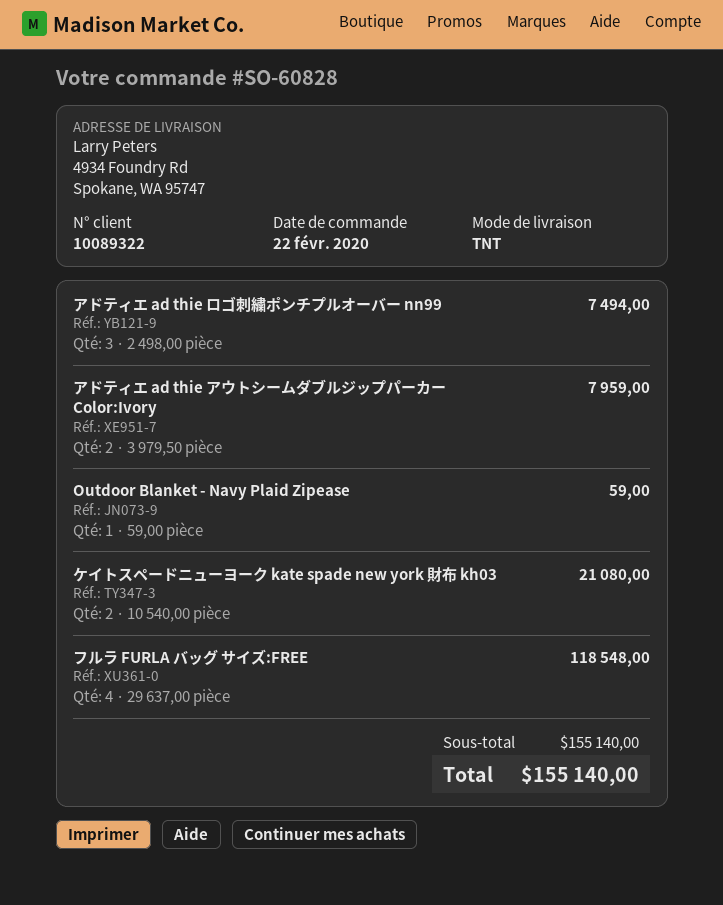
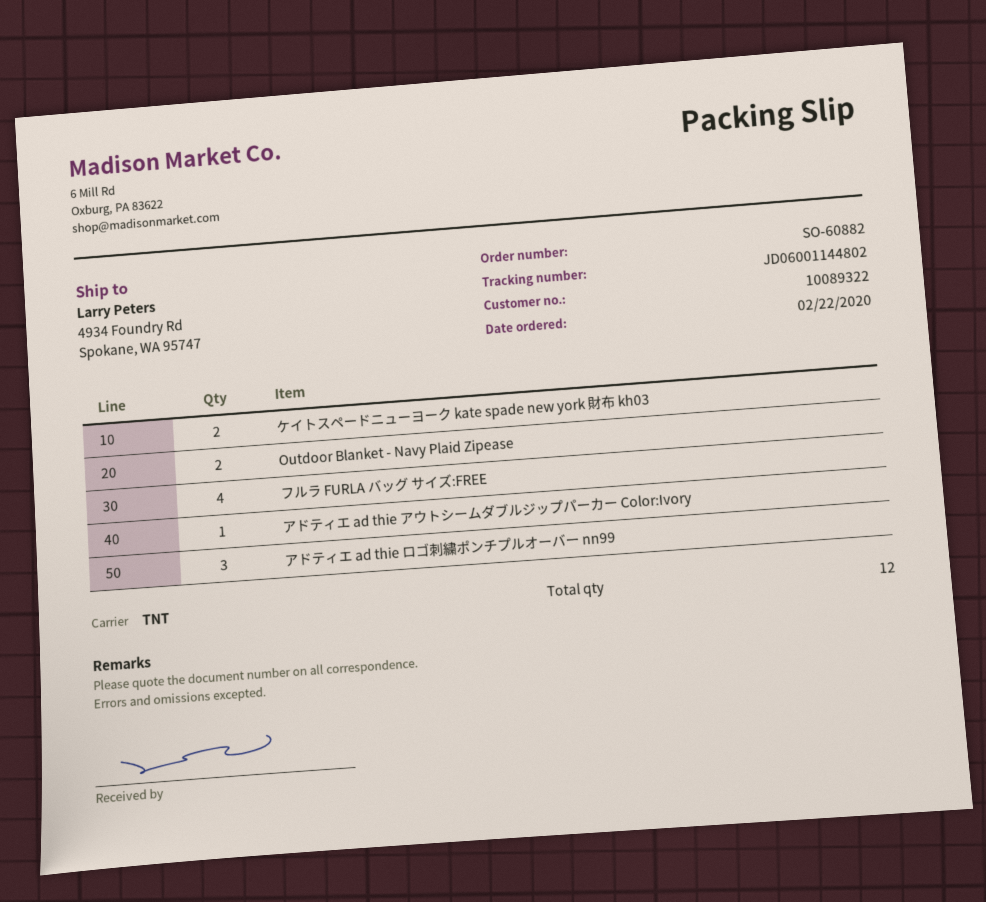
order number: SO-60828 -> SO-60882
アドティエ ad thie アウトシームダブルジップパーカー Color:Ivory: 2 -> 1
Outdoor Blanket - Navy Plaid Zipease: 1 -> 2

